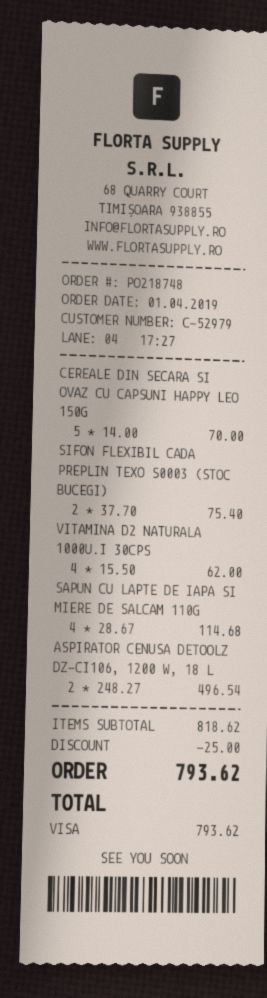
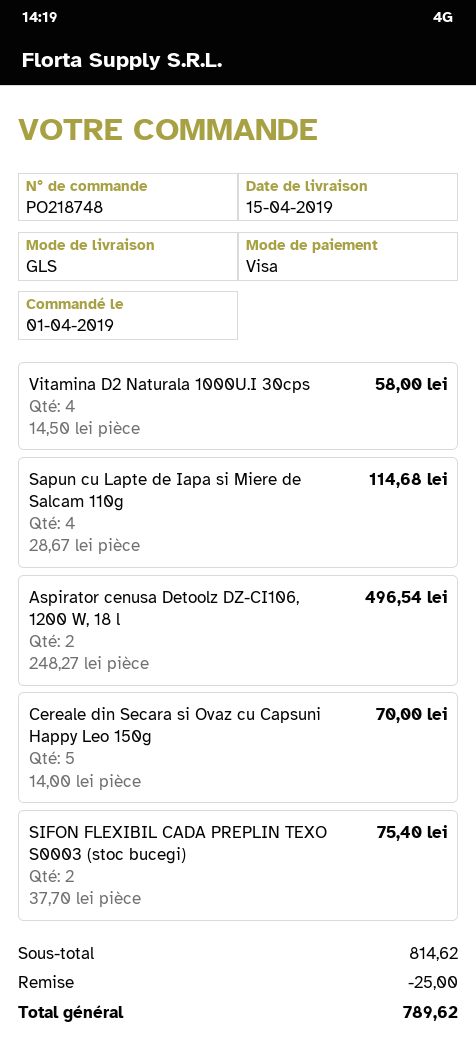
VITAMINA D2 NATURALA 1000U.I 30CPS: 4 x 15.50 = 62.00 -> 4 x 14.50 = 58.00
subtotal: 818.62 -> 814.62
total: 793.62 -> 789.62

